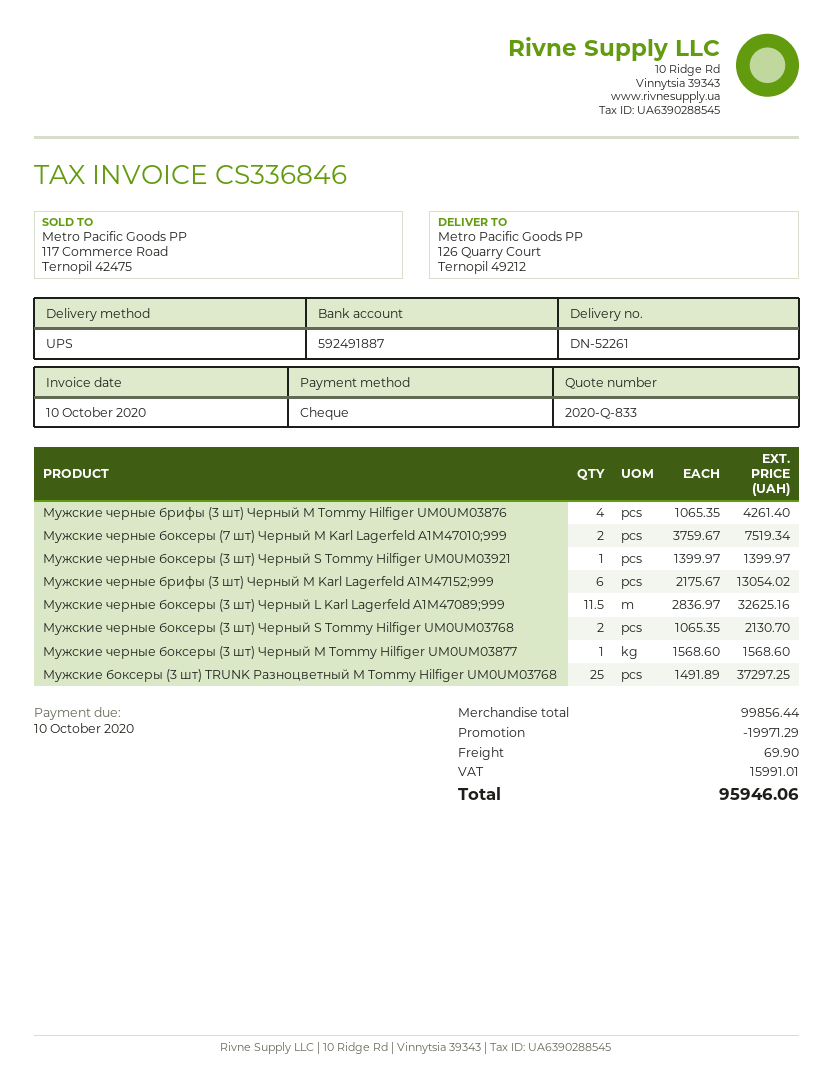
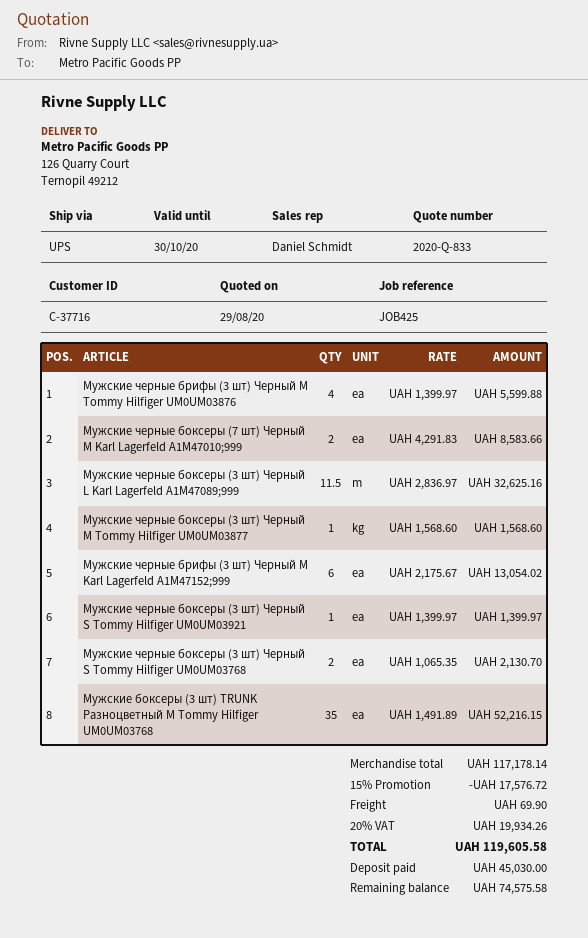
Мужские черные брифы (3 шт) Черный M Tommy Hilfiger UM0UM03876: 4 x 1065.35 = 4261.40 -> 4 x 1399.97 = 5599.88
Мужские черные боксеры (7 шт) Черный M Karl Lagerfeld A1M47010;999: 2 x 3759.67 = 7519.34 -> 2 x 4291.83 = 8583.66
Мужские боксеры (3 шт) TRUNK Разноцветный M Tommy Hilfiger UM0UM03768: 25 x 1491.89 = 37297.25 -> 35 x 1491.89 = 52216.15
subtotal: 99856.44 -> 117178.14
discount: 19971.29 -> 17576.72
tax: 15991.01 -> 19934.26
total: 95946.06 -> 119605.58

